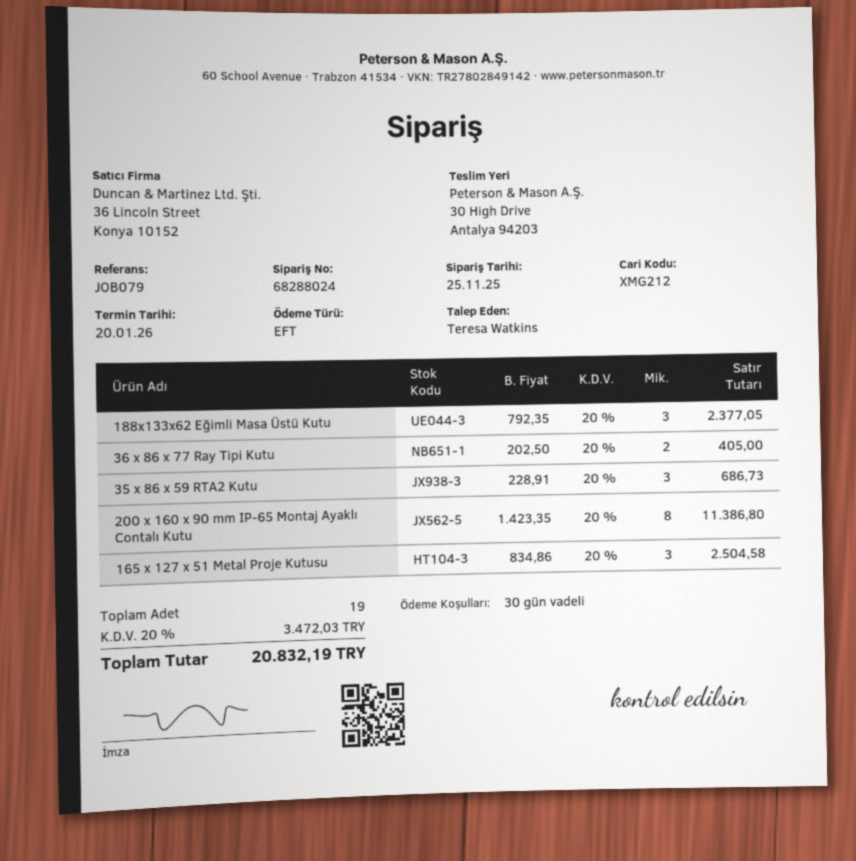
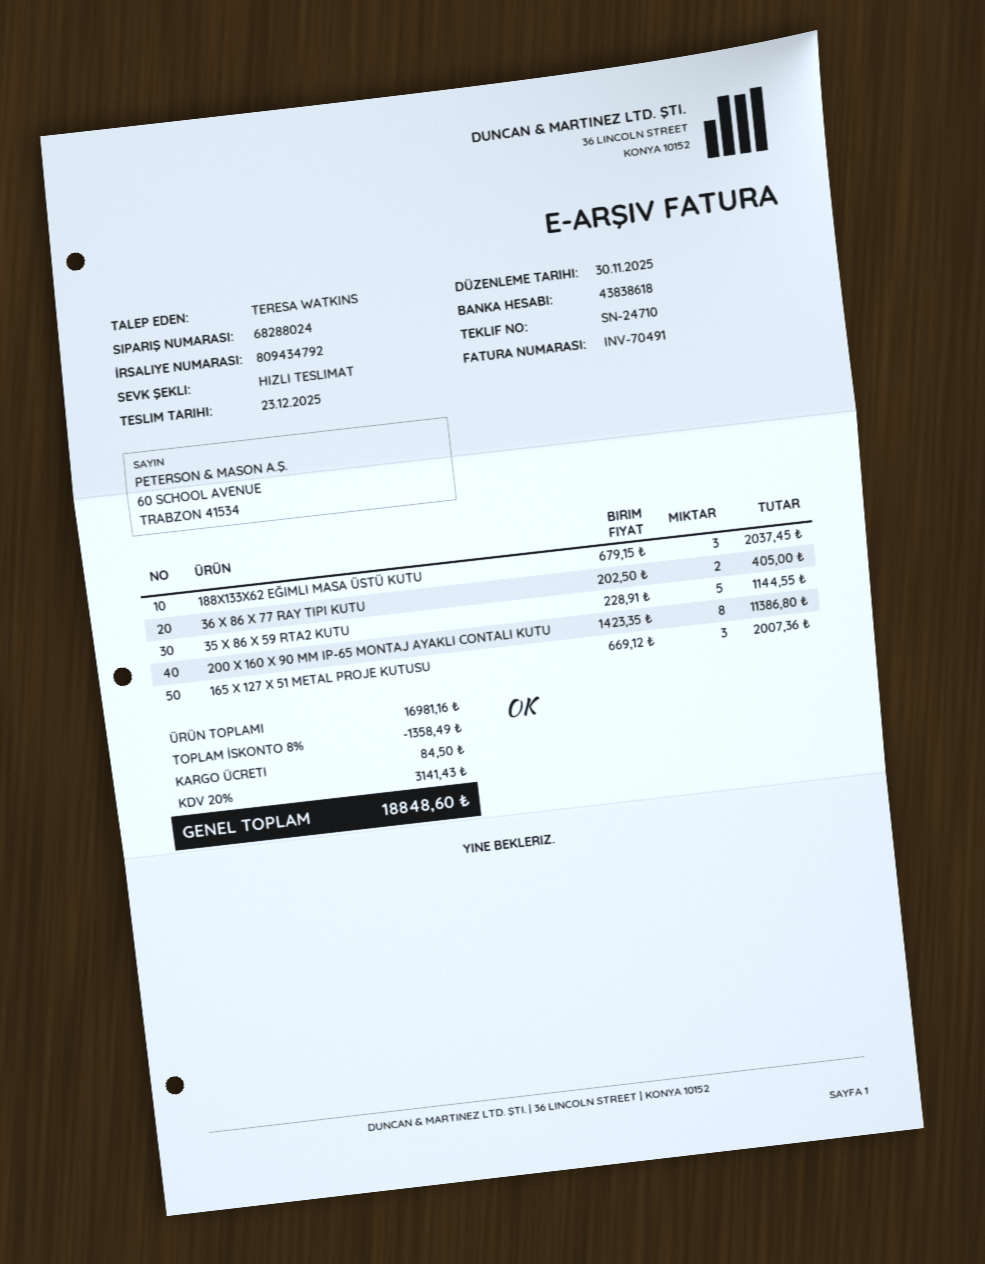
delivery date: 2026-01-20 -> 2025-12-23
188x133x62 Eğimli Masa Üstü Kutu: 3 x 792.35 = 2377.05 -> 3 x 679.15 = 2037.45
35 x 86 x 59 RTA2 Kutu: 3 x 228.91 = 686.73 -> 5 x 228.91 = 1144.55
165 x 127 x 51 Metal Proje Kutusu: 3 x 834.86 = 2504.58 -> 3 x 669.12 = 2007.36
discount: none -> 8% = 1358.49
shipping: none -> 84.50
tax: 20% = 3472.03 -> 20% = 3141.43
total: 20832.19 -> 18848.60

